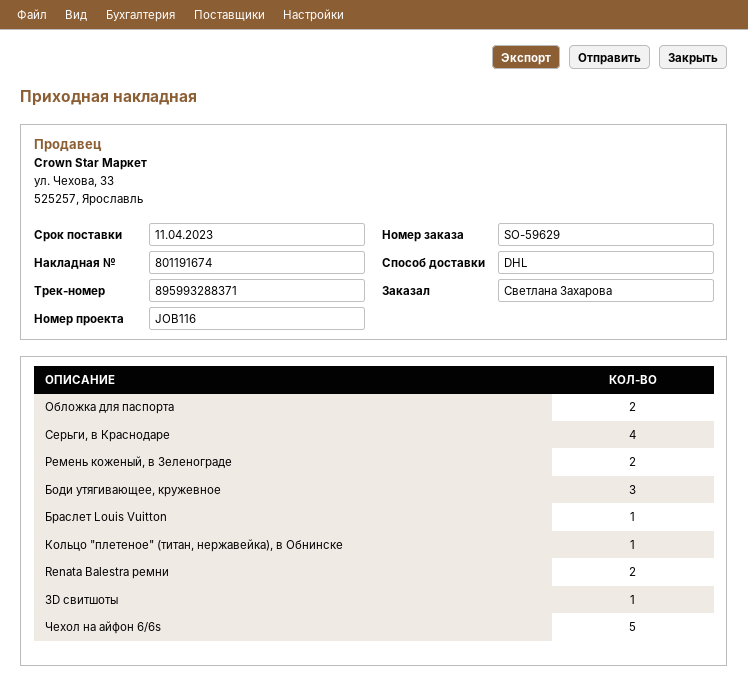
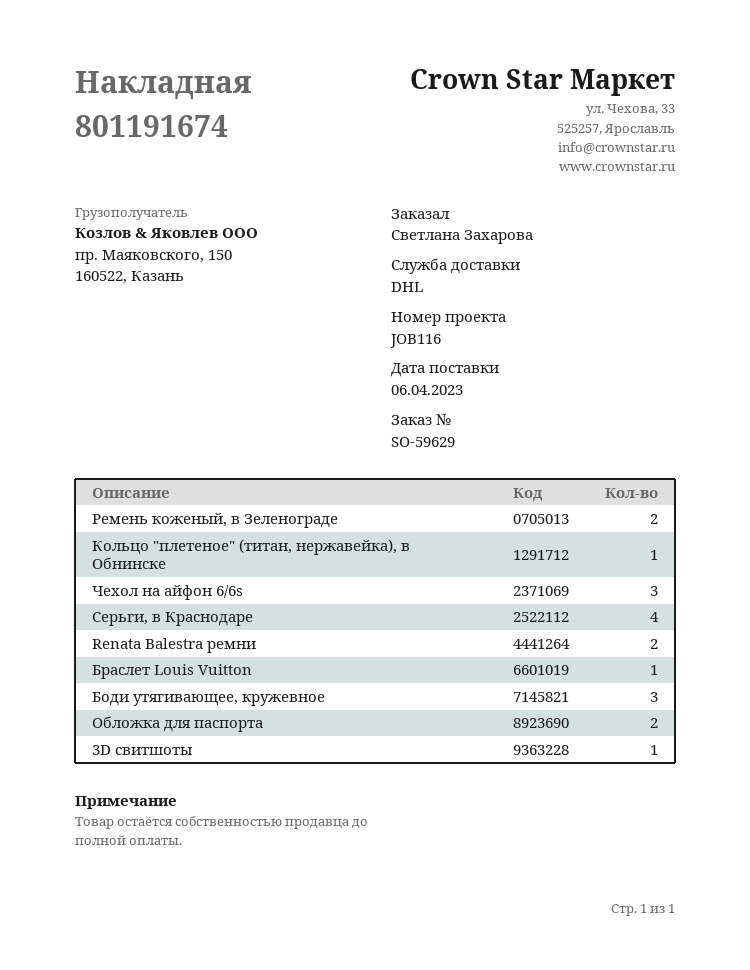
delivery date: 2023-04-11 -> 2023-04-06
Чехол на айфон 6/6s: 5 -> 3

